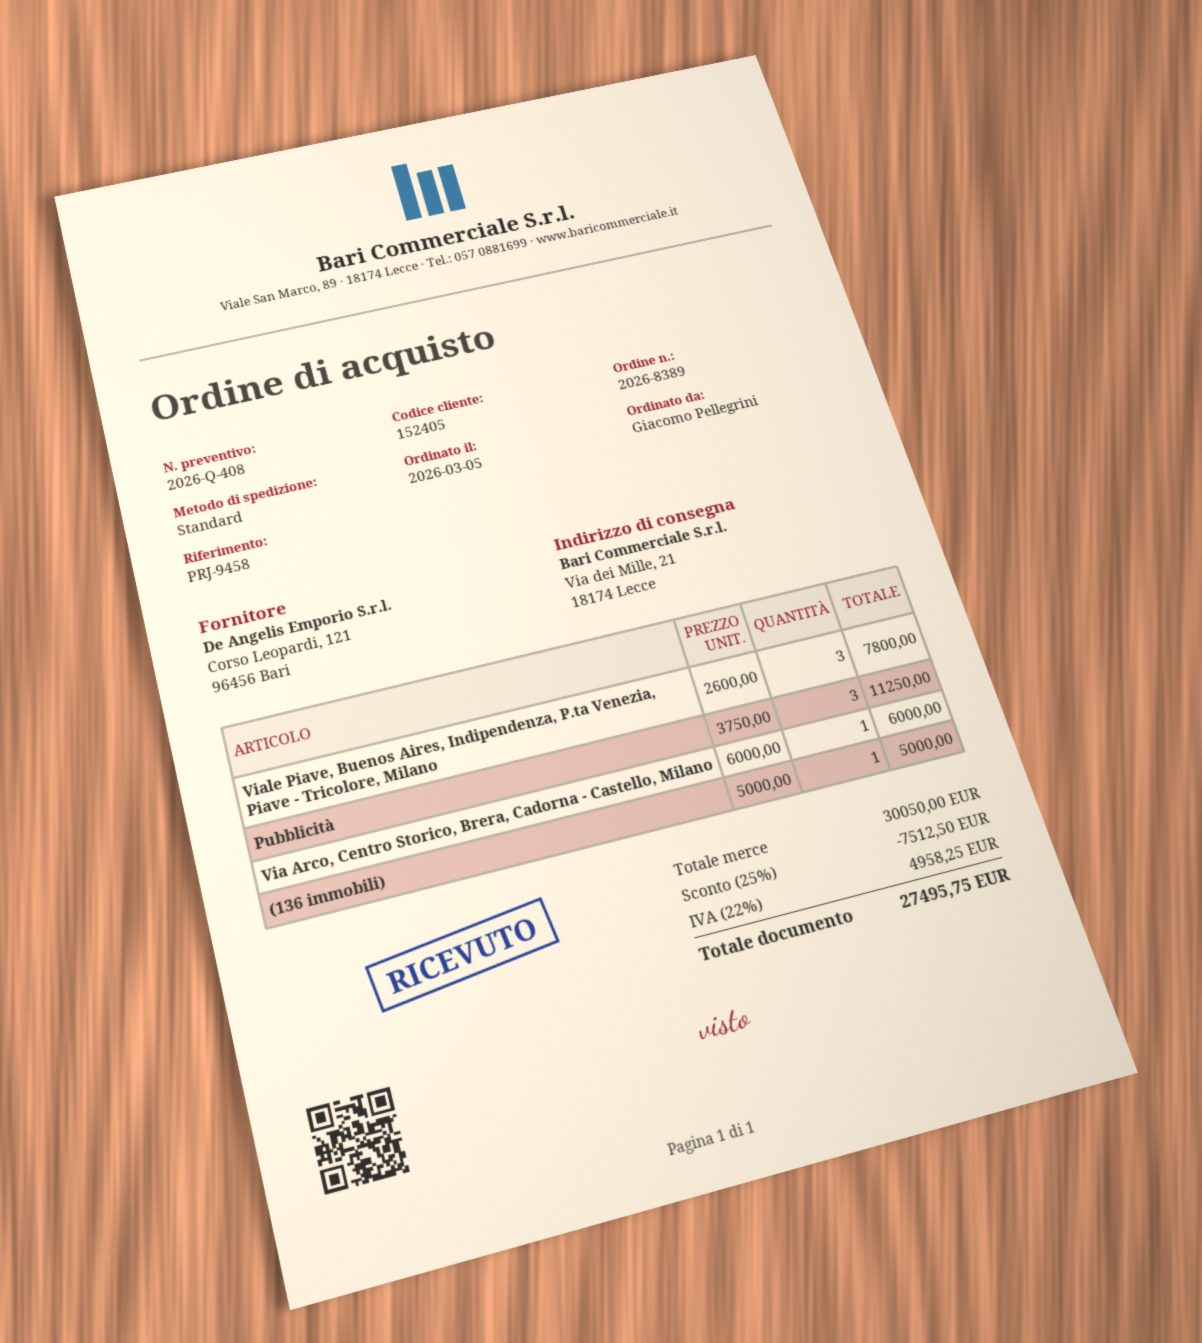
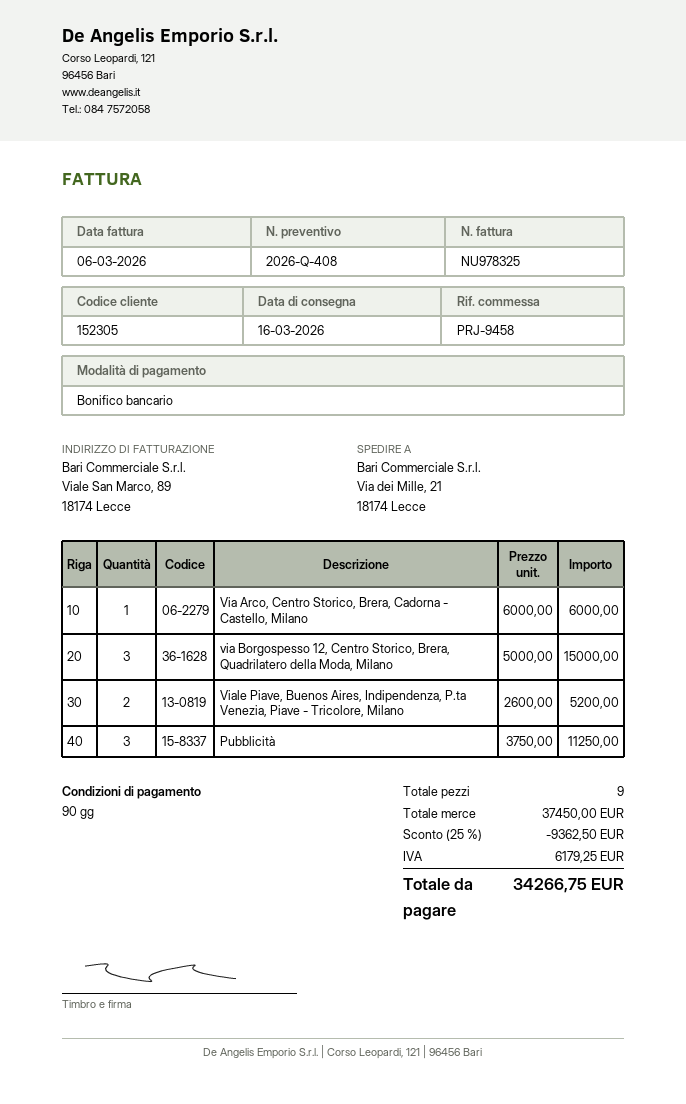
customer number: 152405 -> 152305
Viale Piave, Buenos Aires, Indipendenza, P.ta Venezia, Piave - Tricolore, Milano: 3 x 2600.00 = 7800.00 -> 2 x 2600.00 = 5200.00
(136 immobili): 1 x 5000.00 = 5000.00 -> none
via Borgospesso 12, Centro Storico, Brera, Quadrilatero della Moda, Milano: none -> 3 x 5000.00 = 15000.00
subtotal: 30050.00 -> 37450.00
discount: 25% = 7512.50 -> 25% = 9362.50
tax: 4958.25 -> 6179.25
total: 27495.75 -> 34266.75

